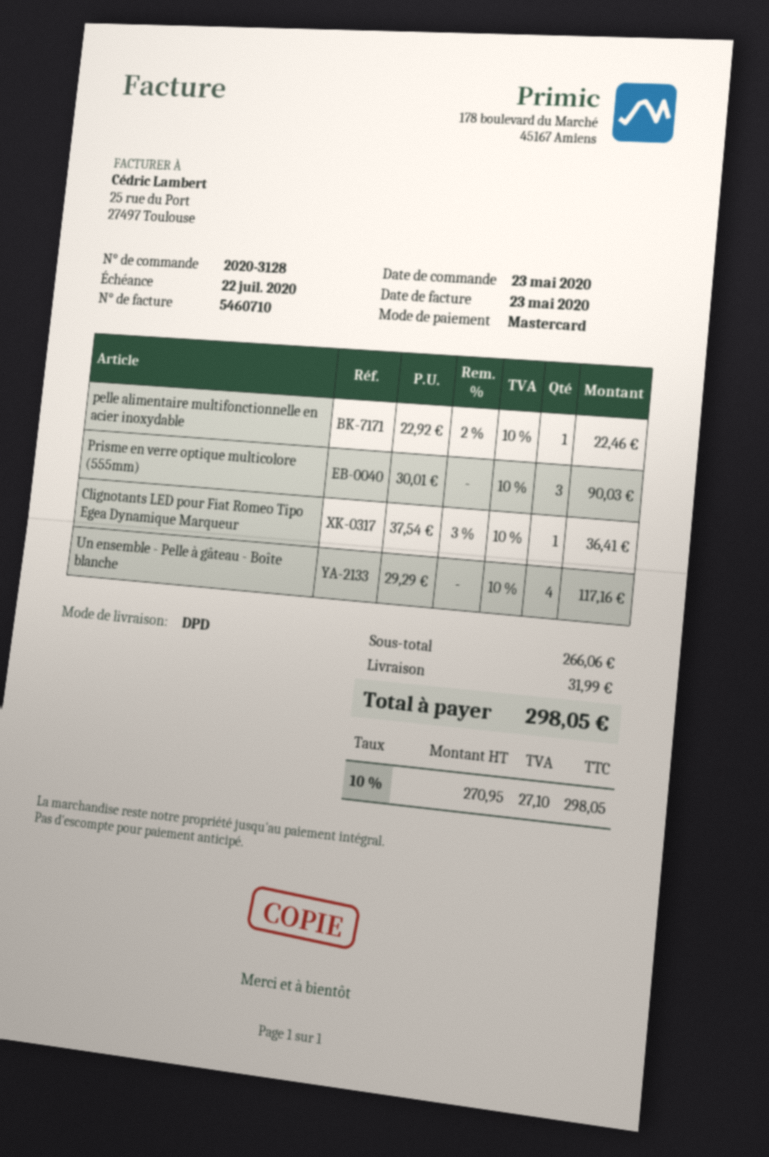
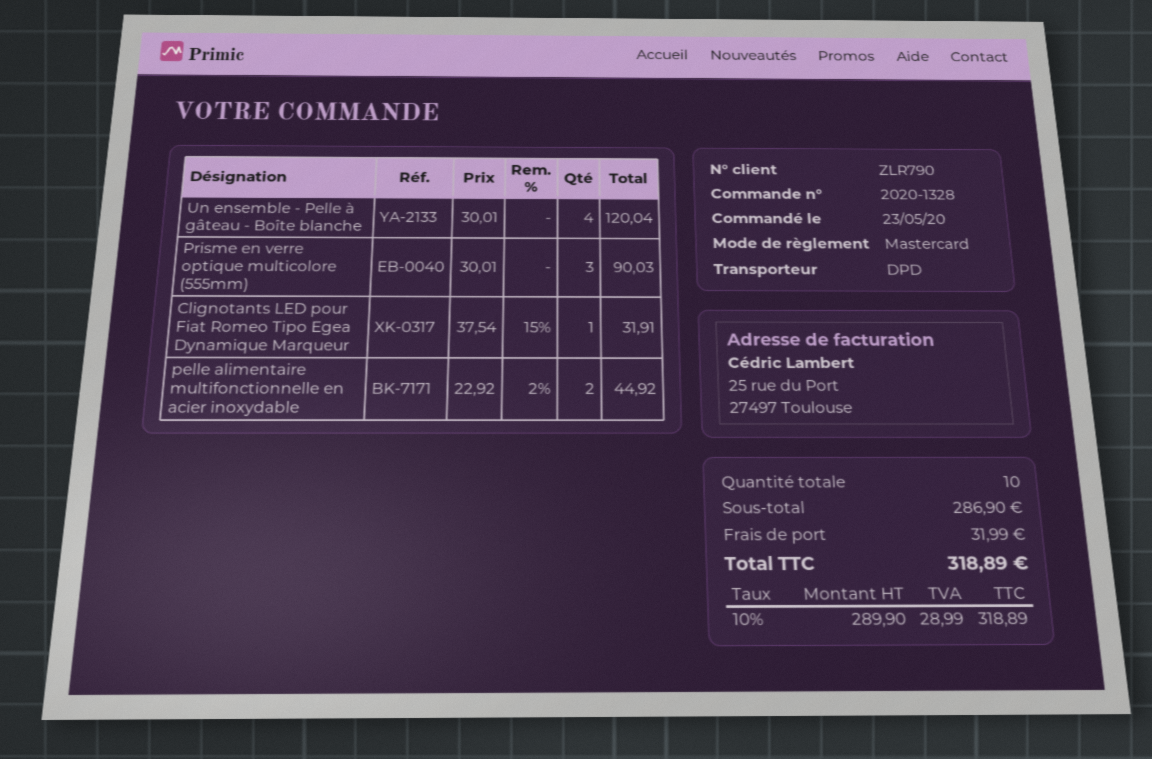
order number: 2020-3128 -> 2020-1328
pelle alimentaire multifonctionnelle en acier inoxydable: 1 x 22.92 - 2% = 22.46 -> 2 x 22.92 - 2% = 44.92
Clignotants LED pour Fiat Romeo Tipo Egea Dynamique Marqueur: 1 x 37.54 - 3% = 36.41 -> 1 x 37.54 - 15% = 31.91
Un ensemble - Pelle à gâteau - Boîte blanche: 4 x 29.29 = 117.16 -> 4 x 30.01 = 120.04
subtotal: 266.06 -> 286.90
net: 270.95 -> 289.90
tax: 10% = 27.10 -> 10% = 28.99
total: 298.05 -> 318.89

